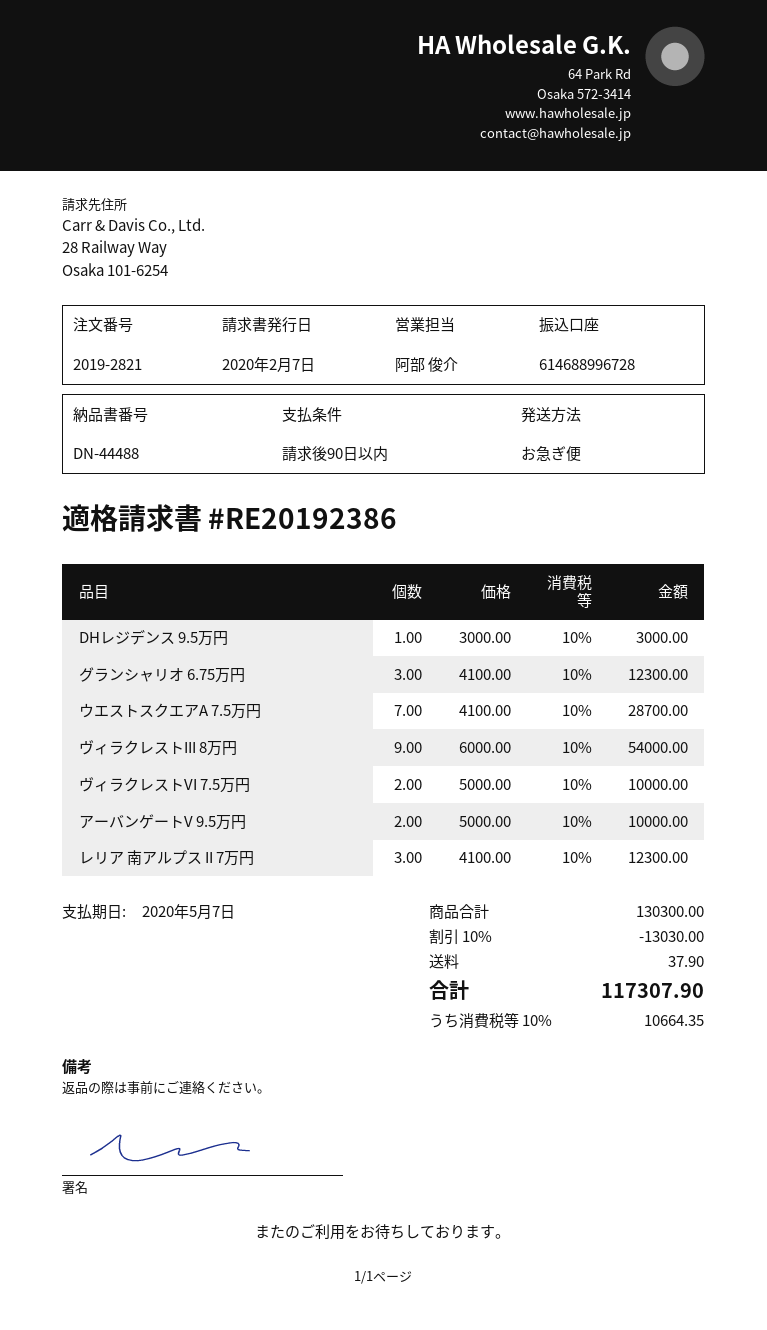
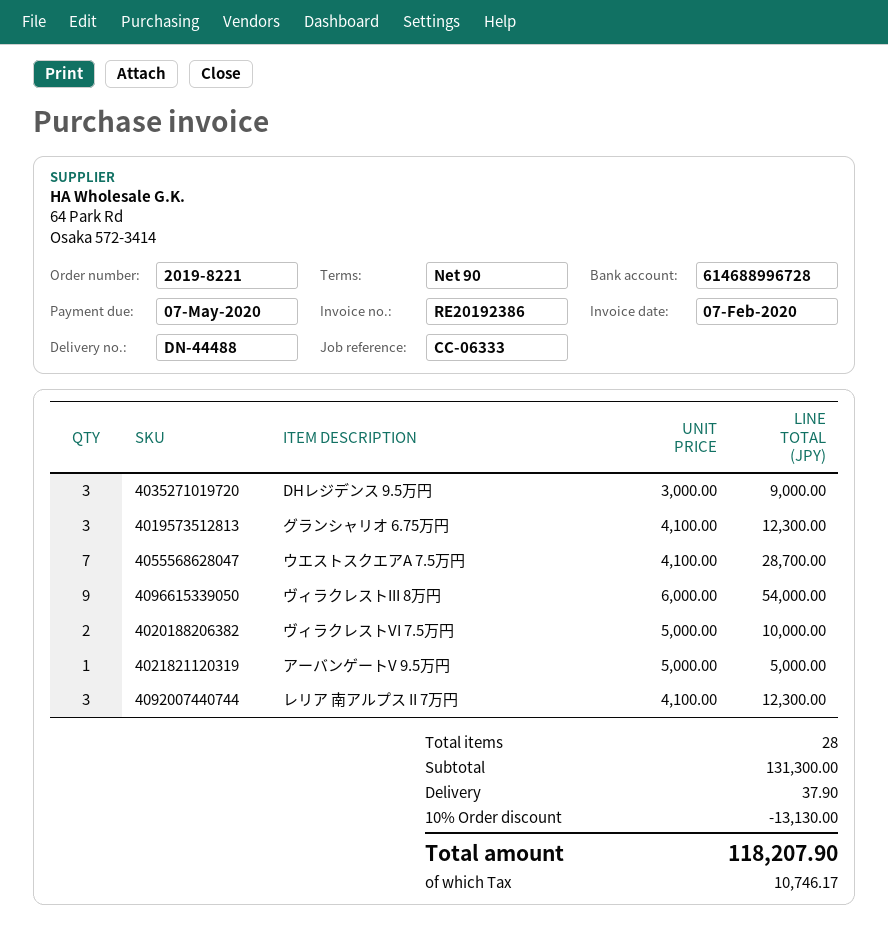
order number: 2019-2821 -> 2019-8221
DHレジデンス 9.5万円: 1 x 3000.00 = 3000.00 -> 3 x 3000.00 = 9000.00
アーバンゲートV 9.5万円: 2 x 5000.00 = 10000.00 -> 1 x 5000.00 = 5000.00
subtotal: 130300.00 -> 131300.00
discount: 10% = 13030.00 -> 10% = 13130.00
tax: 10664.35 -> 10746.17
total: 117307.90 -> 118207.90

